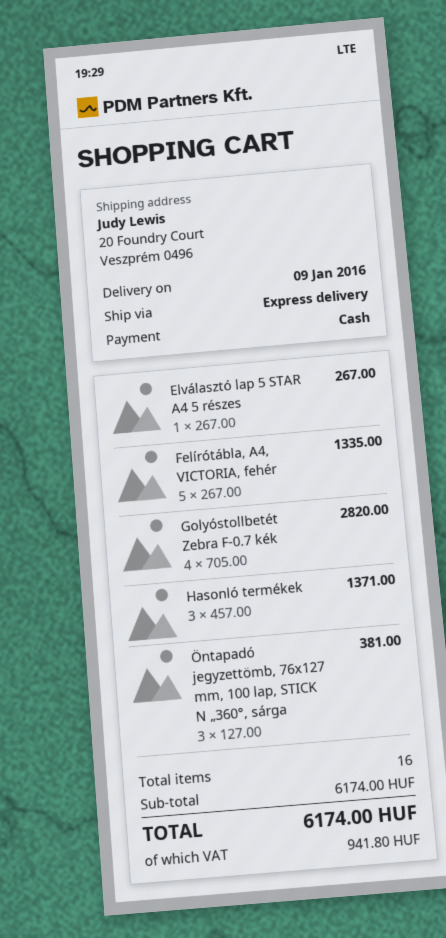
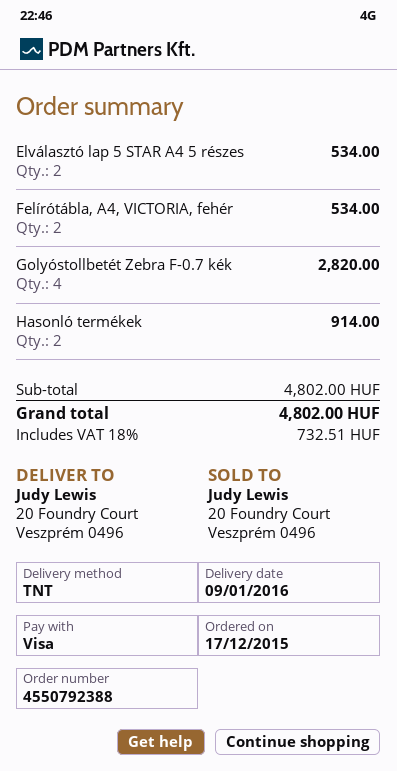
payment method: cash -> Visa
shipping method: express -> TNT
Elválasztó lap 5 STAR A4 5 részes: 1 for 267.00 -> 2 for 534.00
Felírótábla, A4, VICTORIA, fehér: 5 for 1335.00 -> 2 for 534.00
Hasonló termékek: 3 for 1371.00 -> 2 for 914.00
Öntapadó jegyzettömb, 76x127 mm, 100 lap, STICK N „360°, sárga: 3 for 381.00 -> none
subtotal: 6174.00 -> 4802.00
tax: 941.80 -> 732.51
total: 6174.00 -> 4802.00

